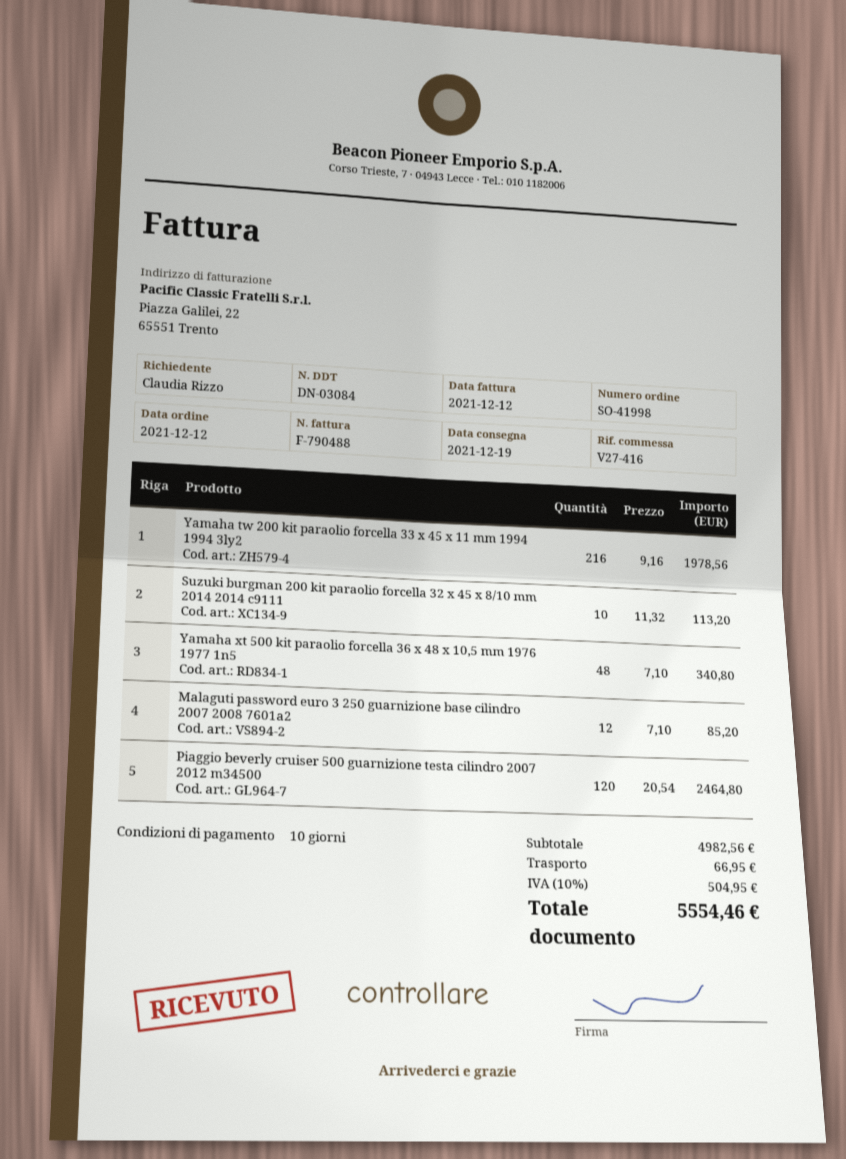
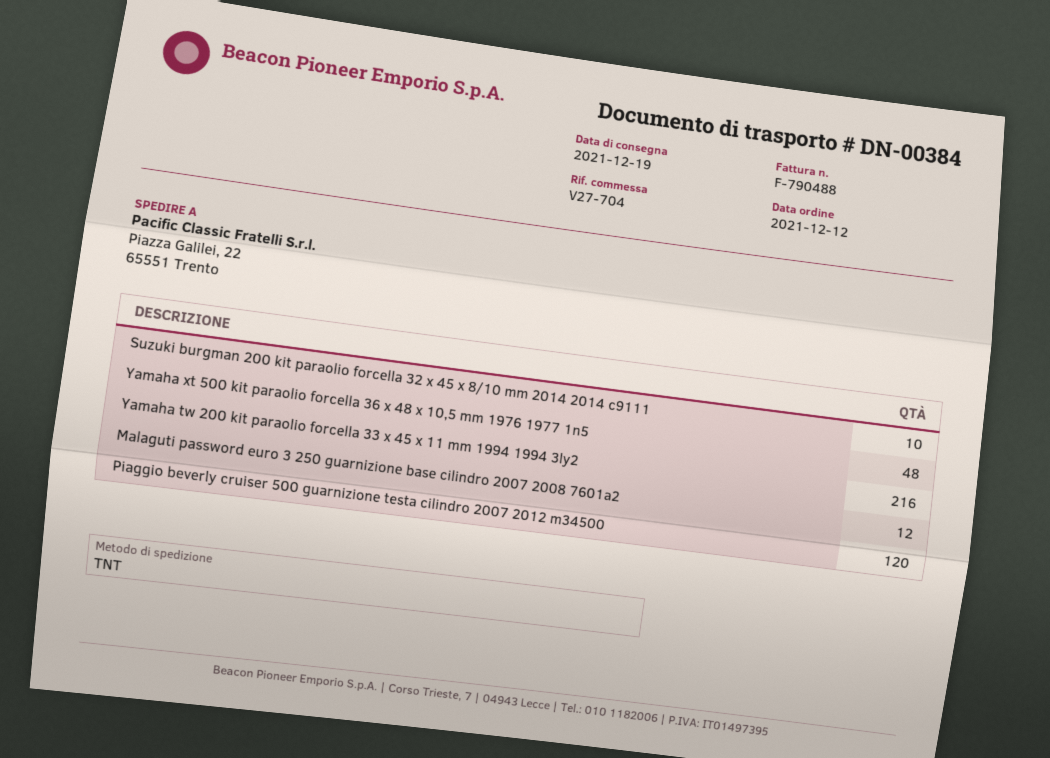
delivery note number: DN-03084 -> DN-00384
reference: V27-416 -> V27-704

